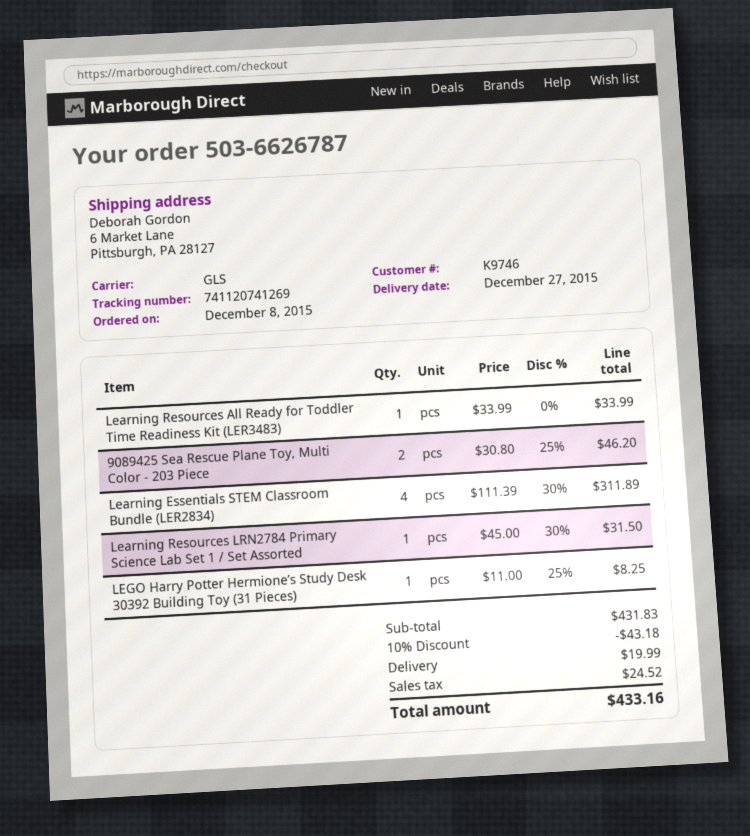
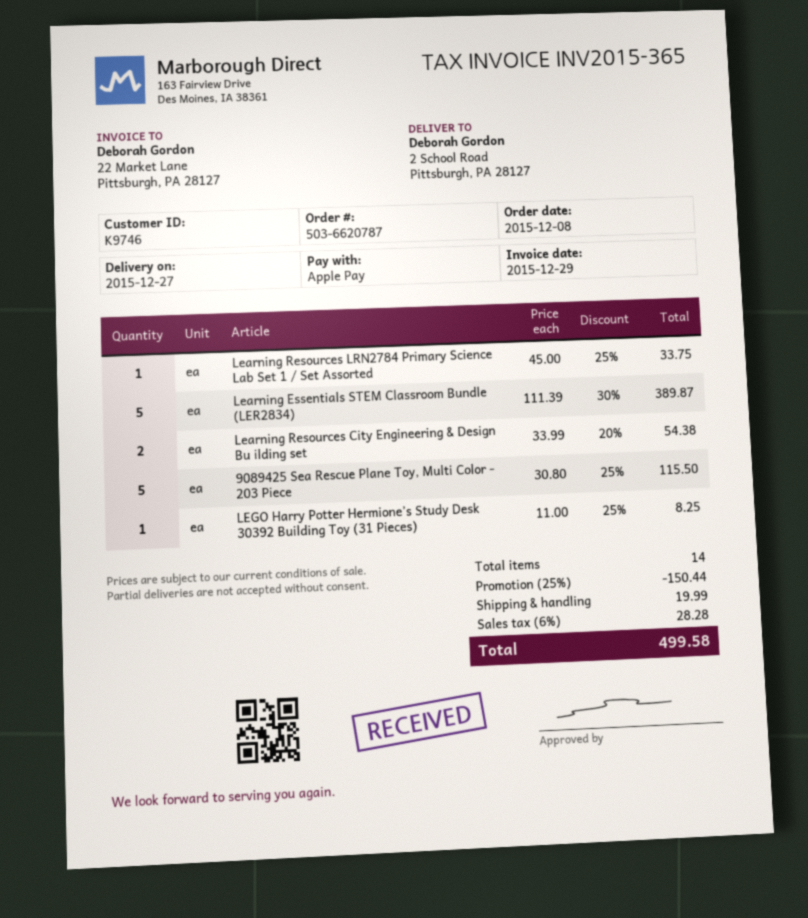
order number: 503-6626787 -> 503-6620787
ship to: 6 Market Lane, Pittsburgh, PA 28127 -> 2 School Road, Pittsburgh, PA 28127
Learning Resources All Ready for Toddler Time Readiness Kit (LER3483): 1 x 33.99 = 33.99 -> none
9089425 Sea Rescue Plane Toy, Multi Color - 203 Piece: 2 x 30.80 - 25% = 46.20 -> 5 x 30.80 - 25% = 115.50
Learning Essentials STEM Classroom Bundle (LER2834): 4 x 111.39 - 30% = 311.89 -> 5 x 111.39 - 30% = 389.87
Learning Resources LRN2784 Primary Science Lab Set 1 / Set Assorted: 1 x 45.00 - 30% = 31.50 -> 1 x 45.00 - 25% = 33.75
Learning Resources City Engineering & Design Bu ilding set: none -> 2 x 33.99 - 20% = 54.38
discount: 10% = 43.18 -> 25% = 150.44
tax: 24.52 -> 28.28
total: 433.16 -> 499.58

